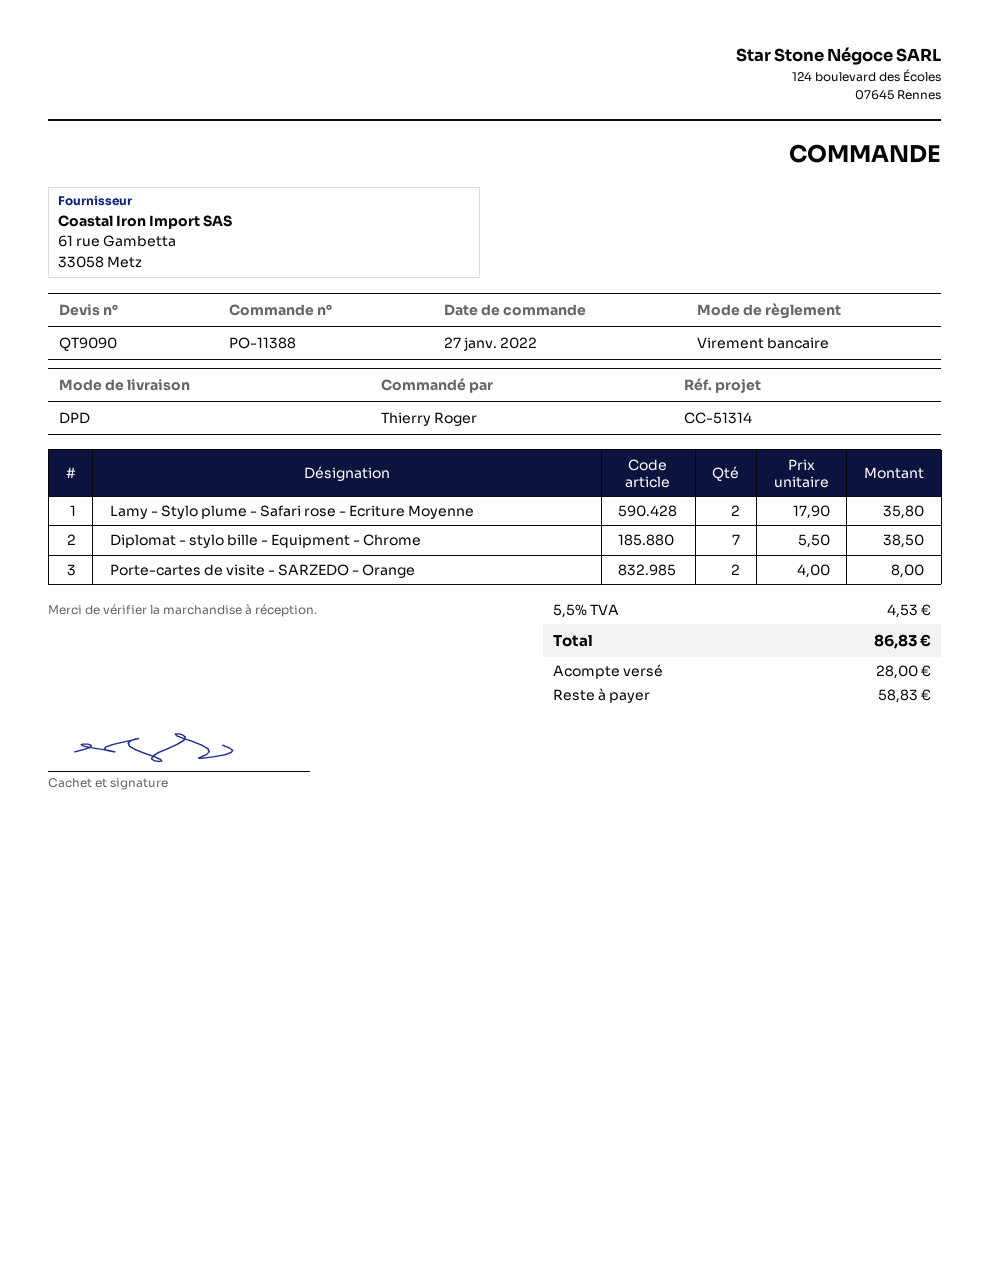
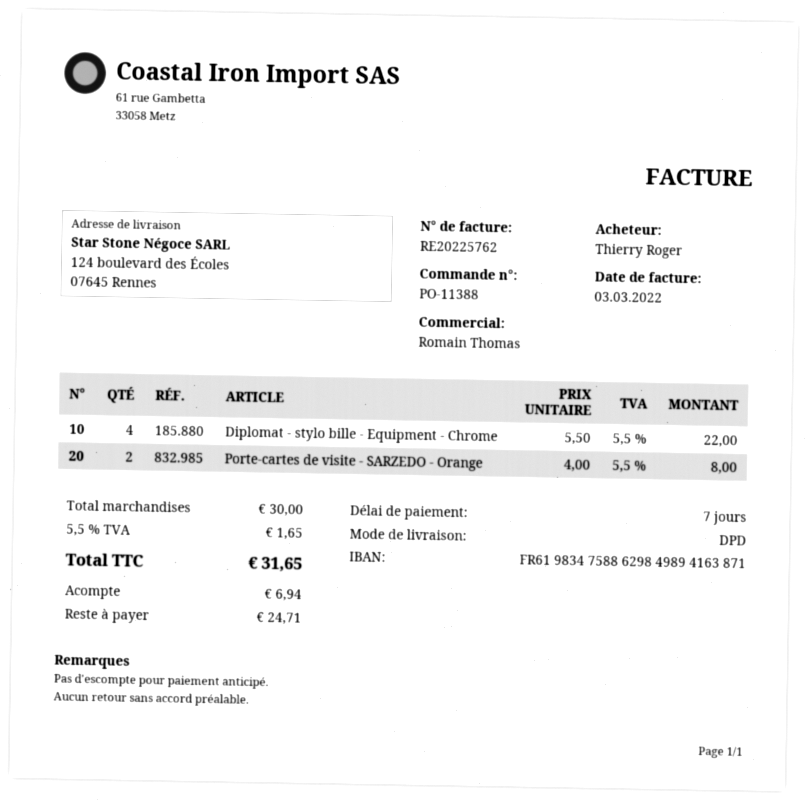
Lamy - Stylo plume - Safari rose - Ecriture Moyenne: 2 x 17.90 = 35.80 -> none
Diplomat - stylo bille - Equipment - Chrome: 7 x 5.50 = 38.50 -> 4 x 5.50 = 22.00
tax: 5.5% = 4.53 -> 5.5% = 1.65
total: 86.83 -> 31.65
deposit: 28.00 -> 6.94
balance: 58.83 -> 24.71

